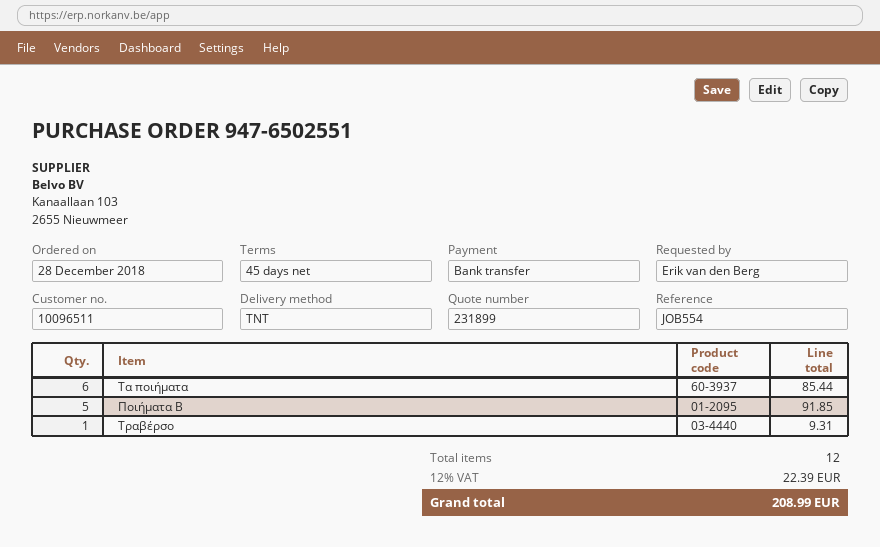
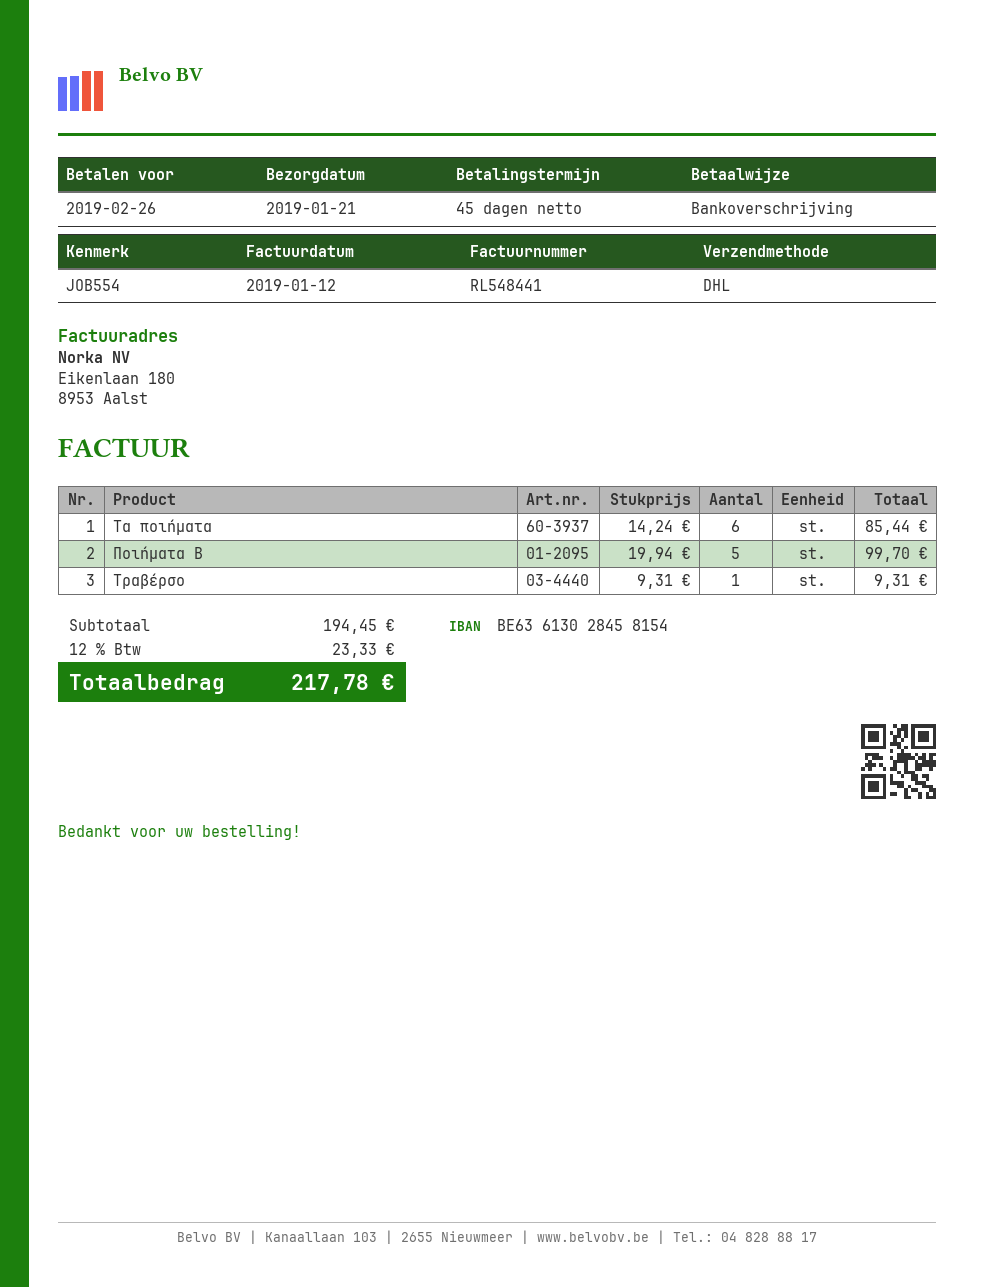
shipping method: TNT -> DHL
Ποιήματα Β: 5 for 91.85 -> 5 for 99.70
tax: 12% = 22.39 -> 12% = 23.33
total: 208.99 -> 217.78

